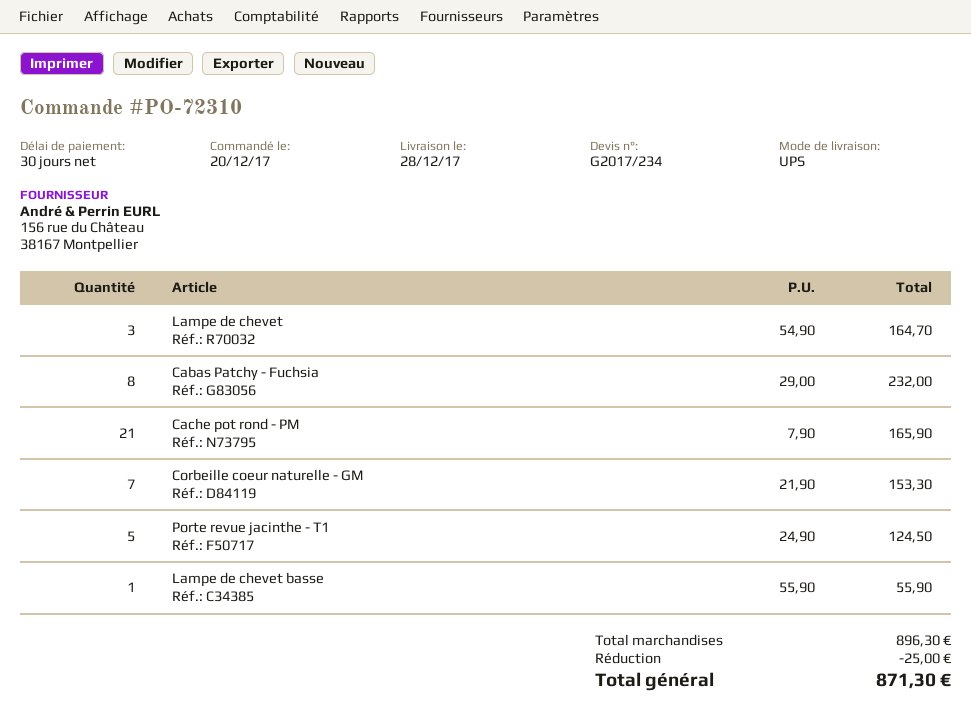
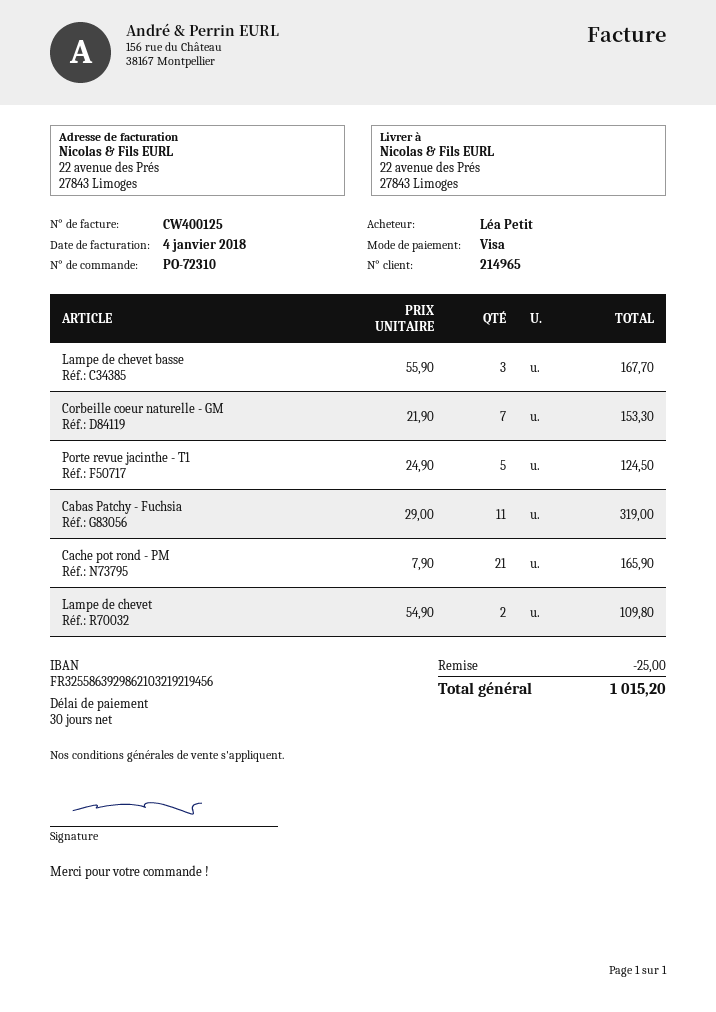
Lampe de chevet: 3 x 54.90 = 164.70 -> 2 x 54.90 = 109.80
Cabas Patchy - Fuchsia: 8 x 29.00 = 232.00 -> 11 x 29.00 = 319.00
Lampe de chevet basse: 1 x 55.90 = 55.90 -> 3 x 55.90 = 167.70
total: 871.30 -> 1015.20

